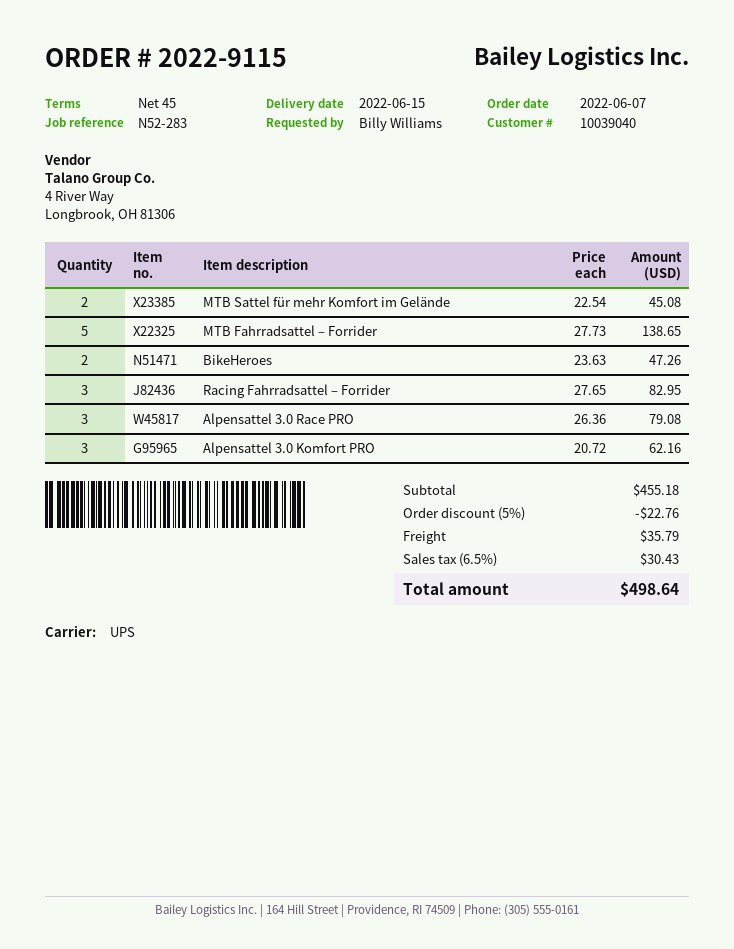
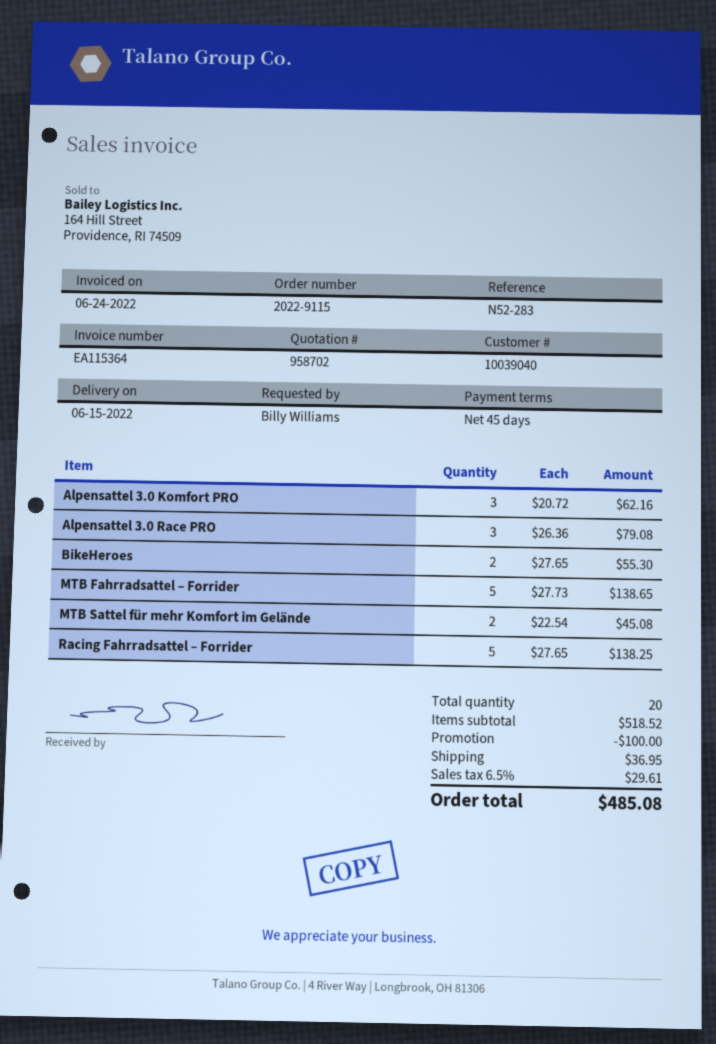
BikeHeroes: 2 x 23.63 = 47.26 -> 2 x 27.65 = 55.30
Racing Fahrradsattel – Forrider: 3 x 27.65 = 82.95 -> 5 x 27.65 = 138.25
subtotal: 455.18 -> 518.52
discount: 22.76 -> 100.00
shipping: 35.79 -> 36.95
tax: 6.5% = 30.43 -> 6.5% = 29.61
total: 498.64 -> 485.08

